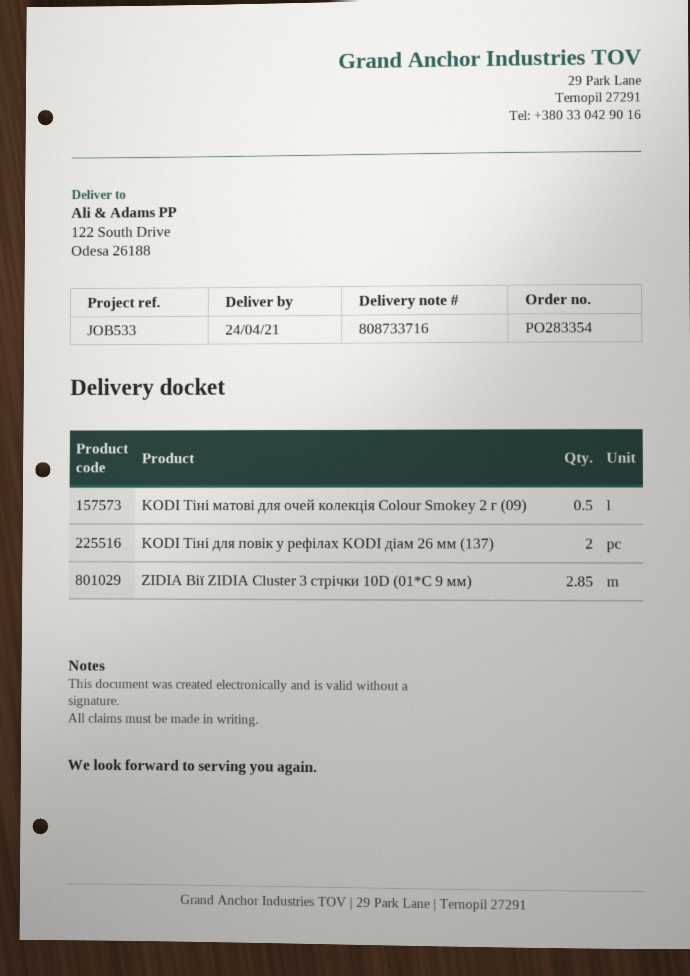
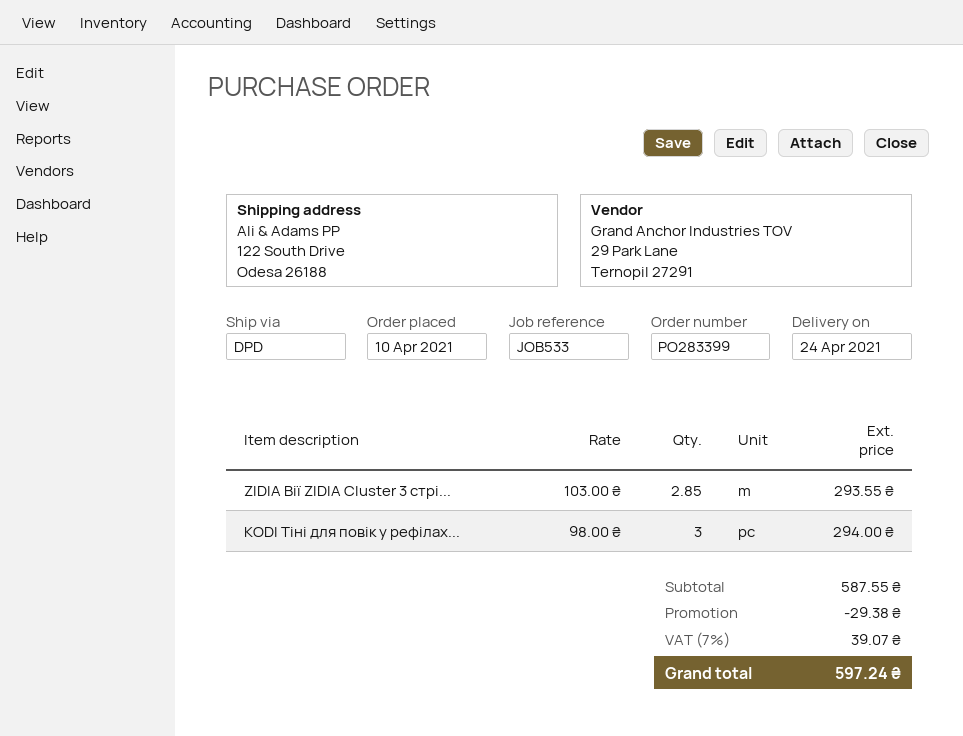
order number: PO283354 -> PO283399
KODI Тіні матові для очей колекція Colour Smokey 2 г (09): 0.5 -> none
KODI Тіні для повік у рефілах KODI діам 26 мм (137): 2 -> 3

